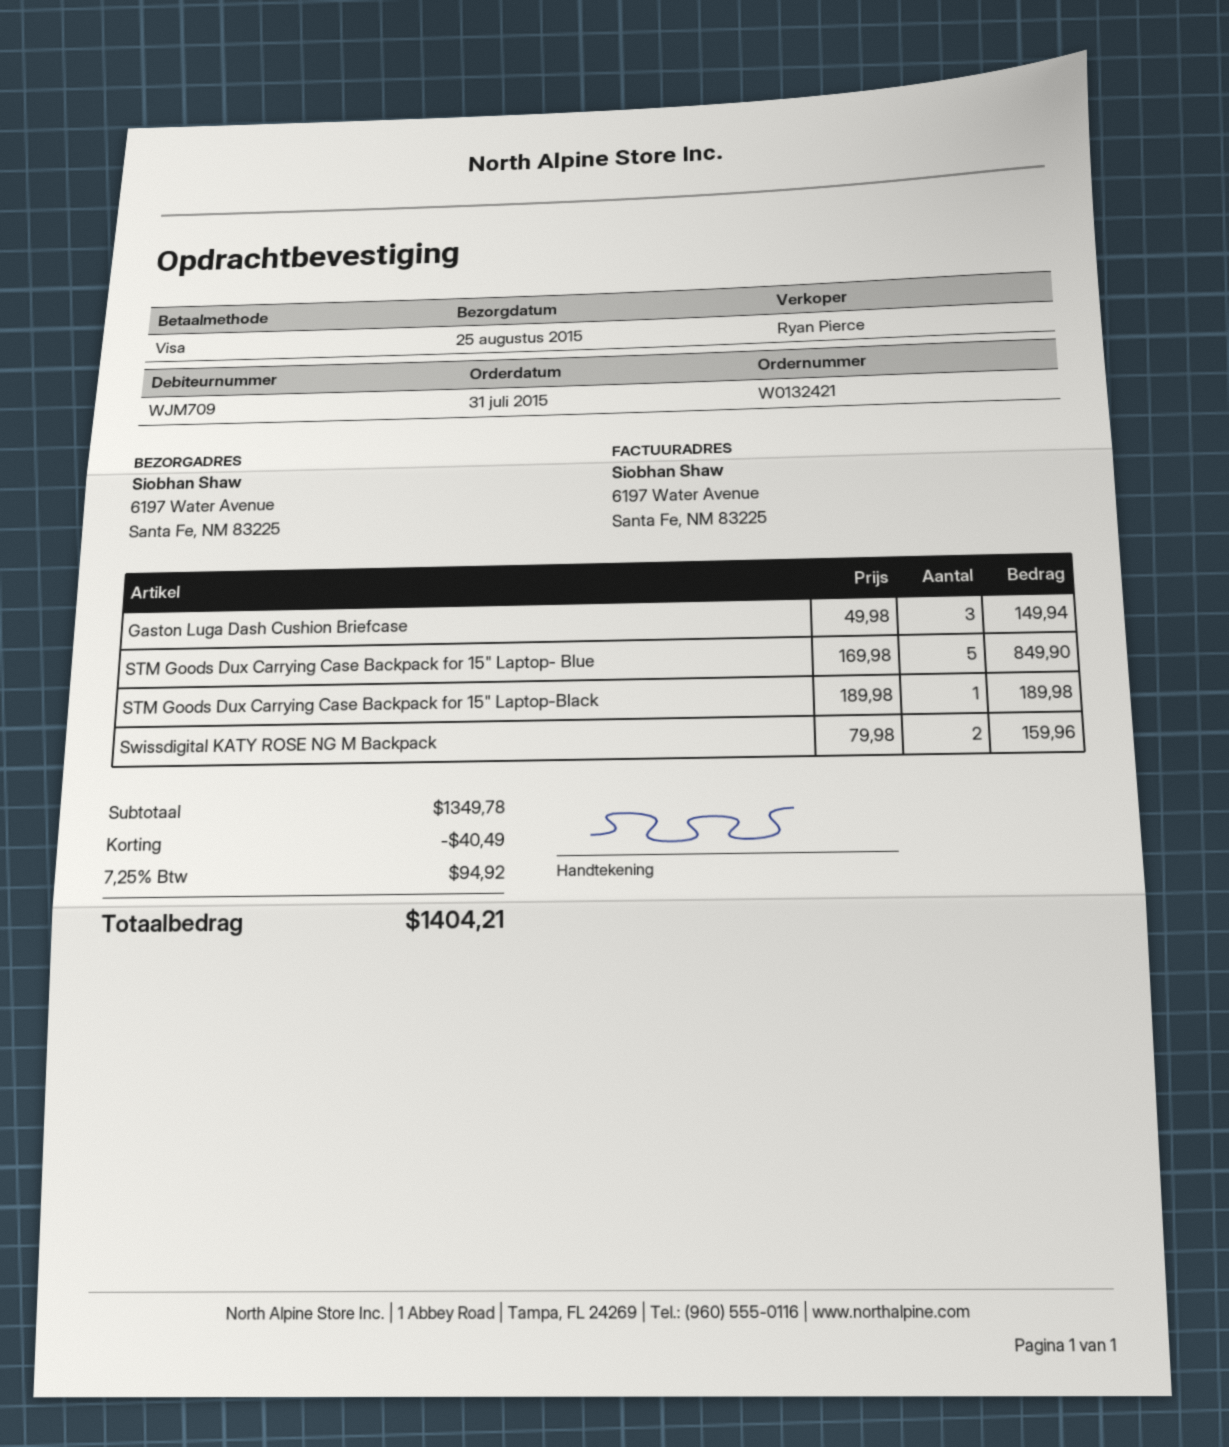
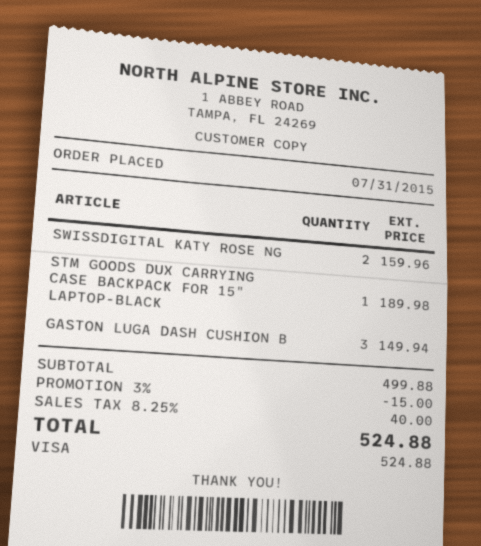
STM Goods Dux Carrying Case Backpack for 15" Laptop- Blue: 5 for 849.90 -> none
subtotal: 1349.78 -> 499.88
discount: 40.49 -> 15.00
tax: 7.25% = 94.92 -> 8.25% = 40.00
total: 1404.21 -> 524.88

